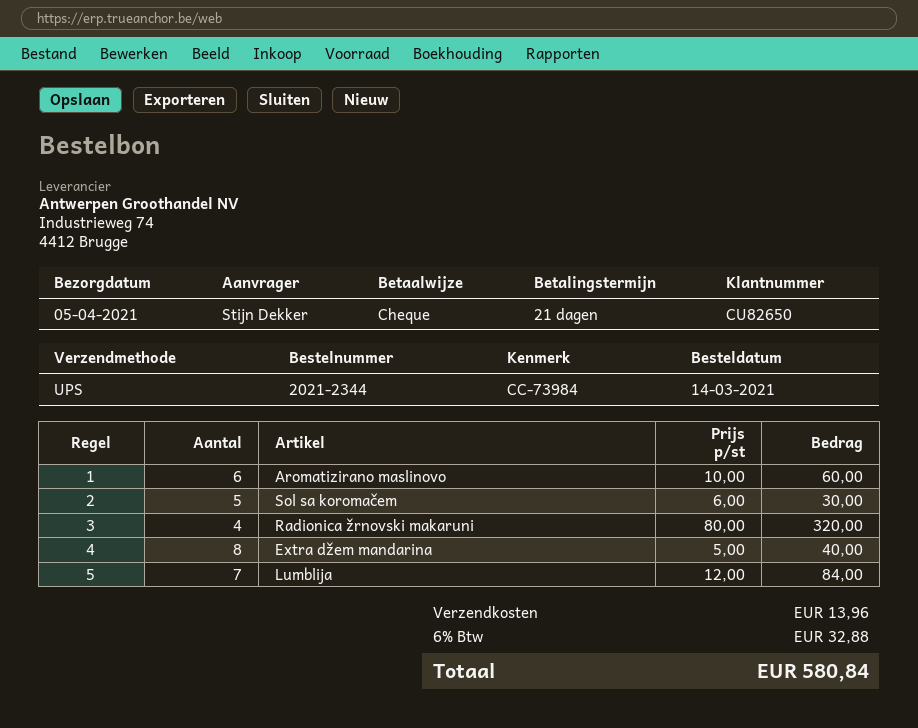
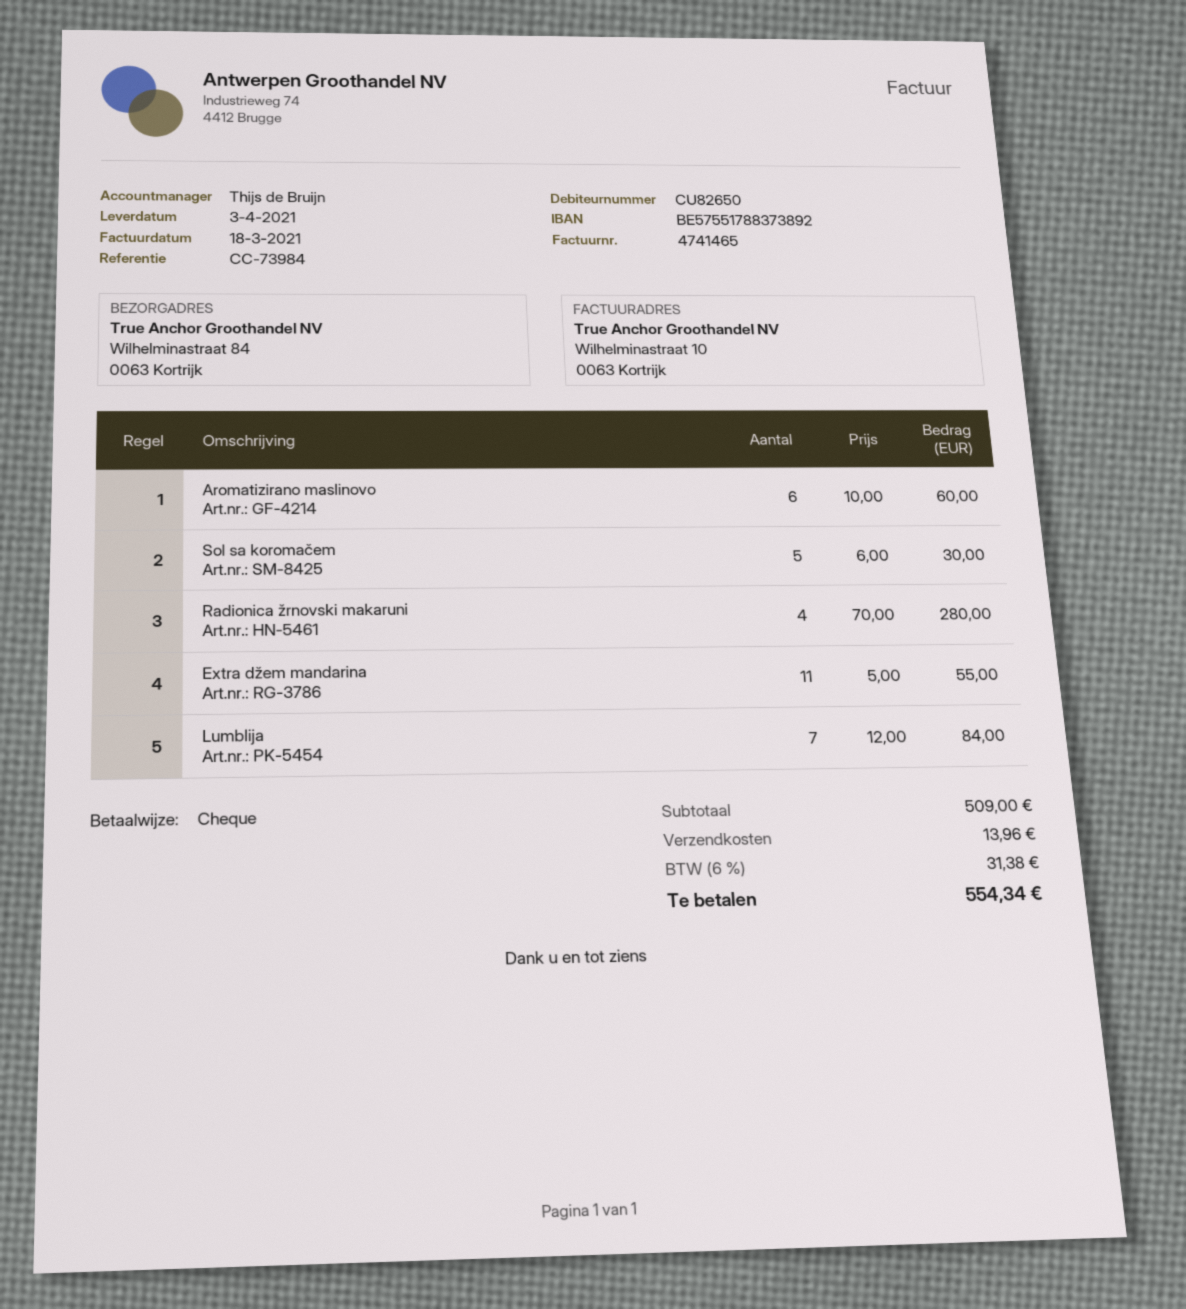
delivery date: 2021-04-05 -> 2021-04-03
Radionica žrnovski makaruni: 4 x 80.00 = 320.00 -> 4 x 70.00 = 280.00
Extra džem mandarina: 8 x 5.00 = 40.00 -> 11 x 5.00 = 55.00
tax: 6% = 32.88 -> 6% = 31.38
total: 580.84 -> 554.34

